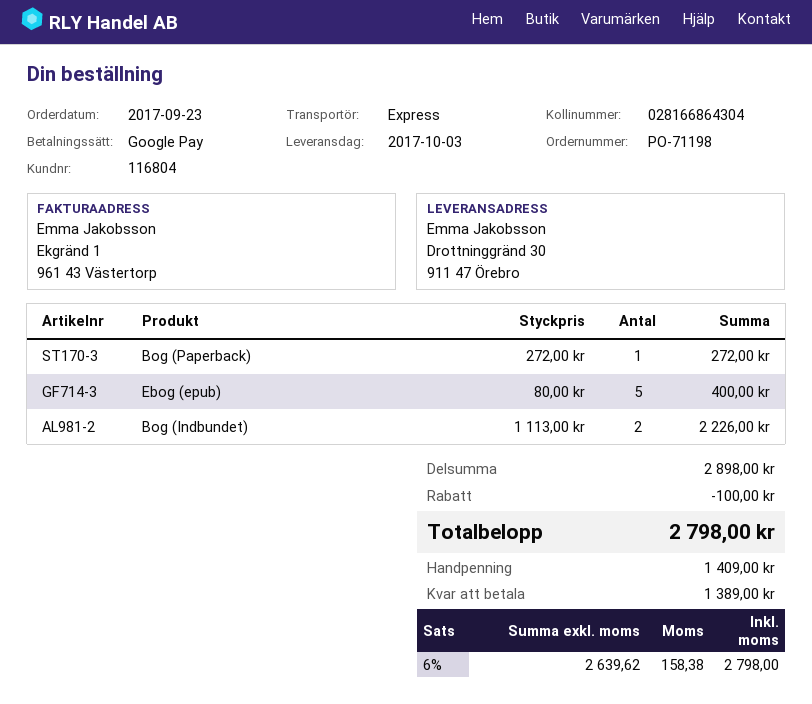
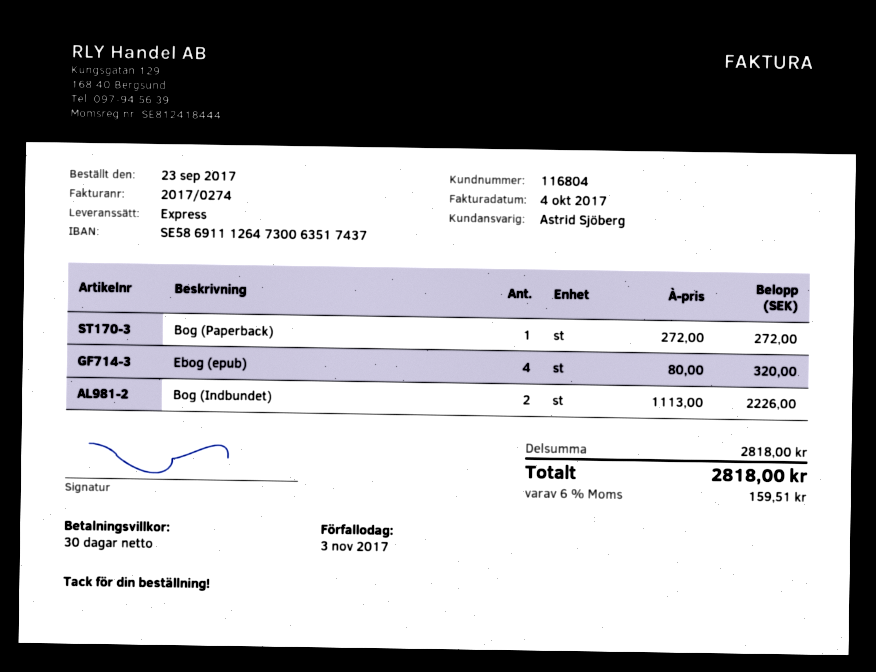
Ebog (epub): 5 x 80.00 = 400.00 -> 4 x 80.00 = 320.00
subtotal: 2898.00 -> 2818.00
discount: 100.00 -> none
tax: 6% = 158.38 -> 6% = 159.51
total: 2798.00 -> 2818.00

